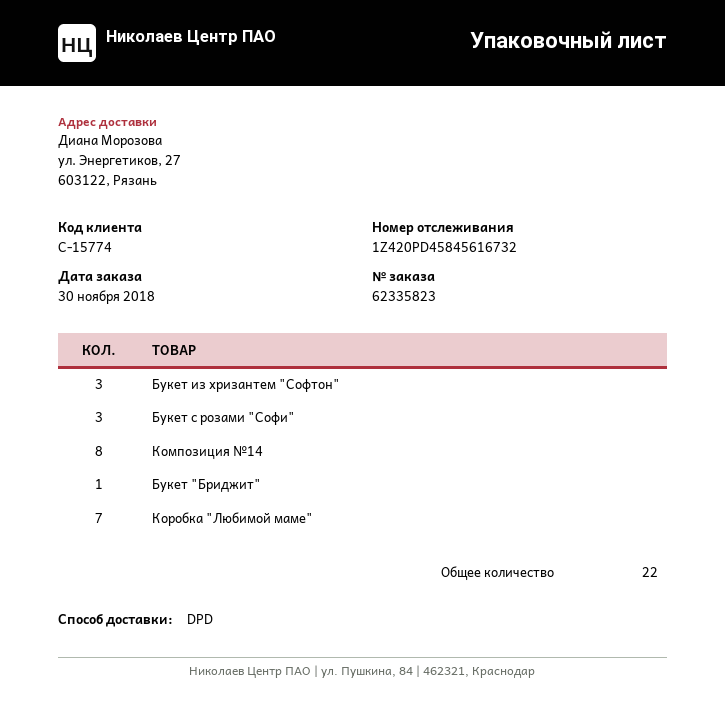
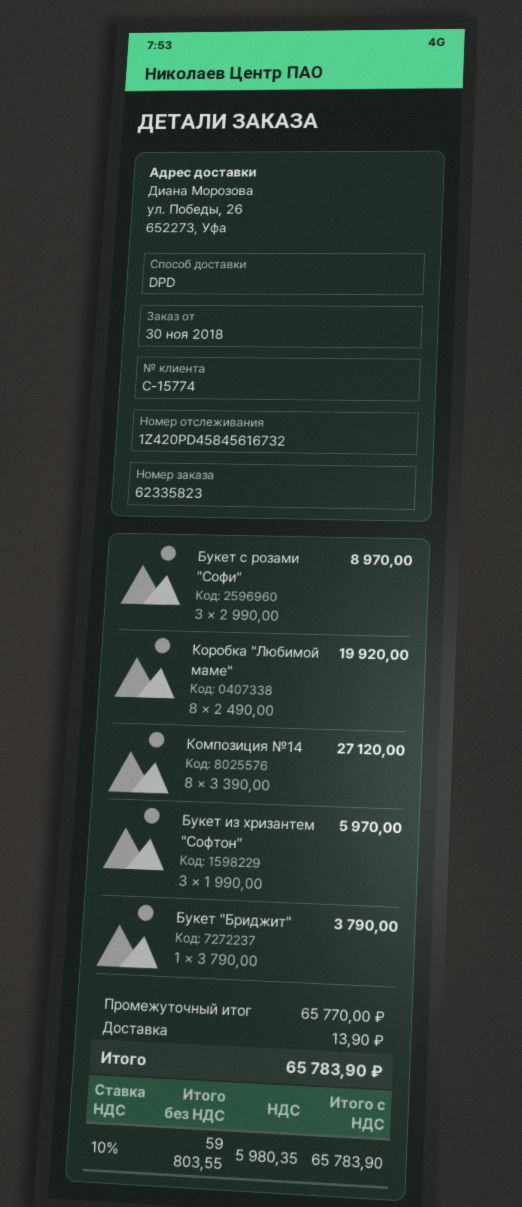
ship to: ул. Энергетиков, 27, 603122, Рязань -> ул. Победы, 26, 652273, Уфа
Коробка "Любимой маме": 7 -> 8

